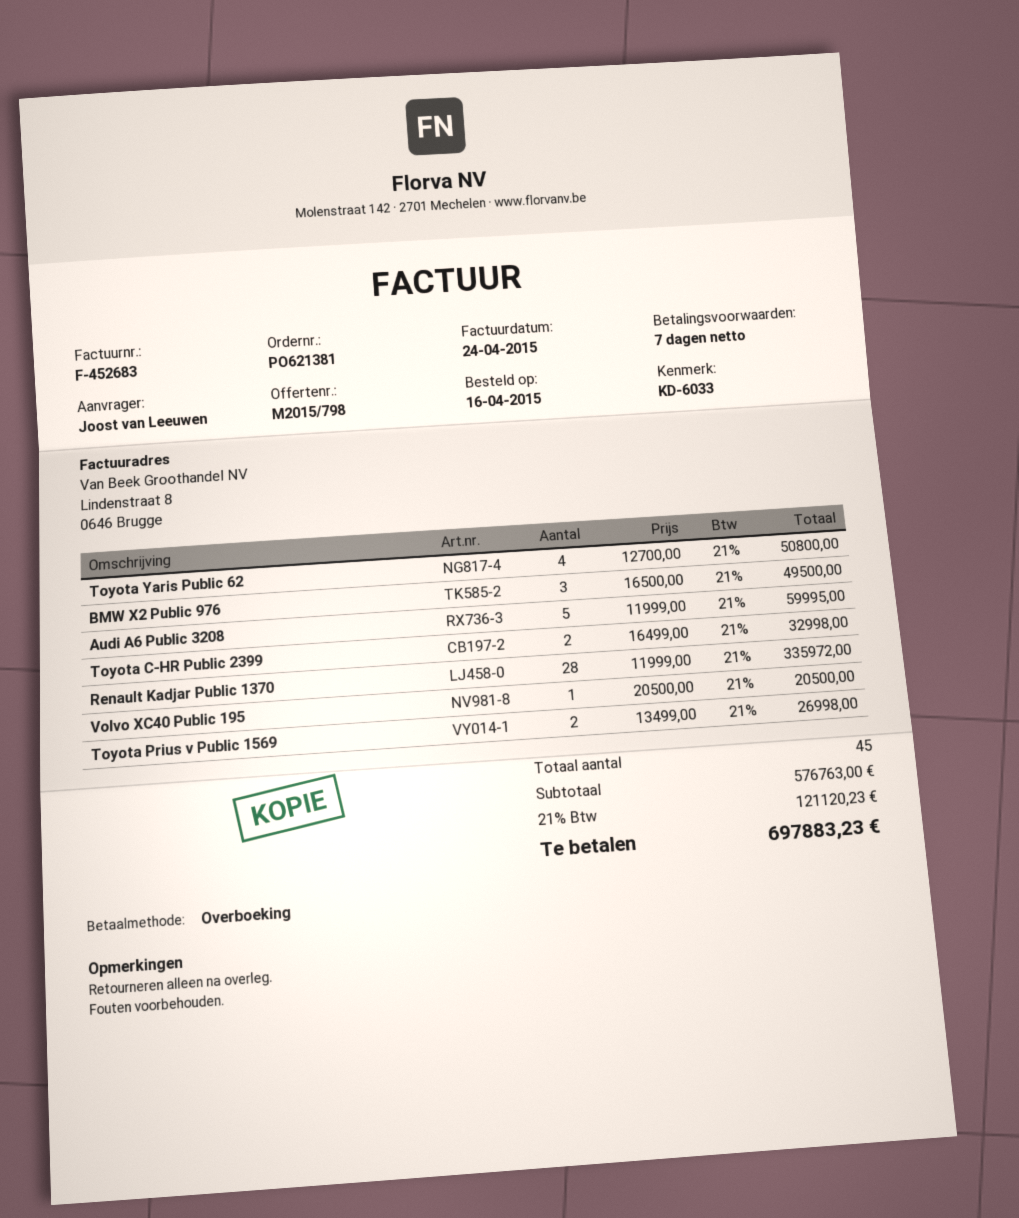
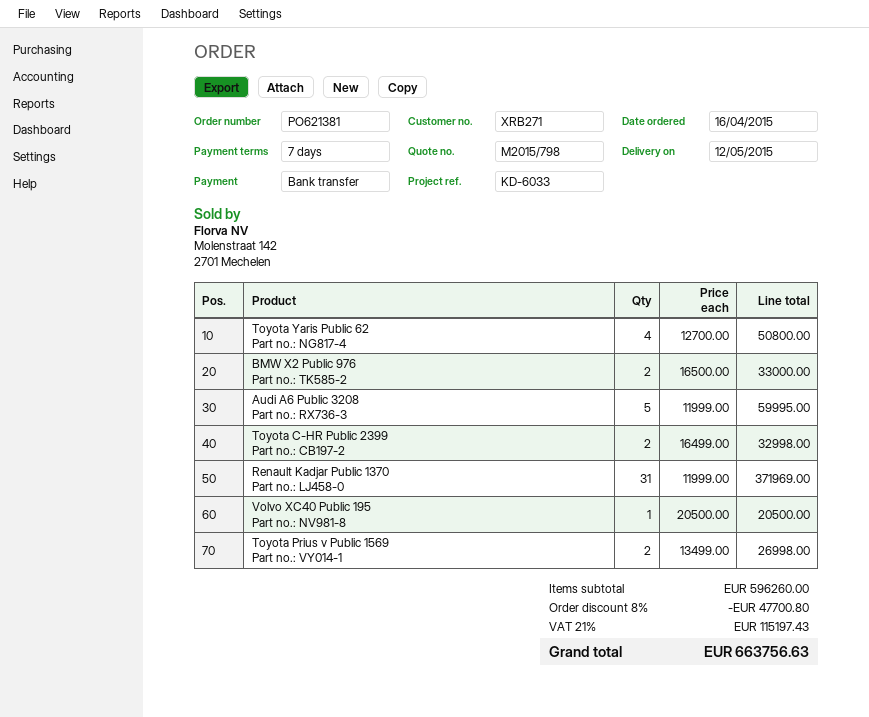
BMW X2 Public 976: 3 x 16500.00 = 49500.00 -> 2 x 16500.00 = 33000.00
Renault Kadjar Public 1370: 28 x 11999.00 = 335972.00 -> 31 x 11999.00 = 371969.00
subtotal: 576763.00 -> 596260.00
discount: none -> 8% = 47700.80
tax: 21% = 121120.23 -> 21% = 115197.43
total: 697883.23 -> 663756.63

